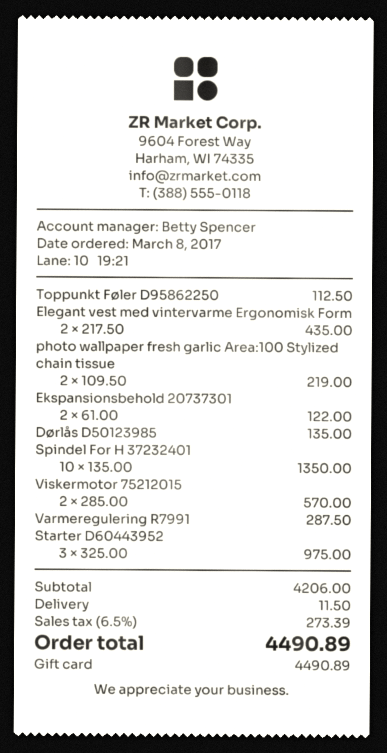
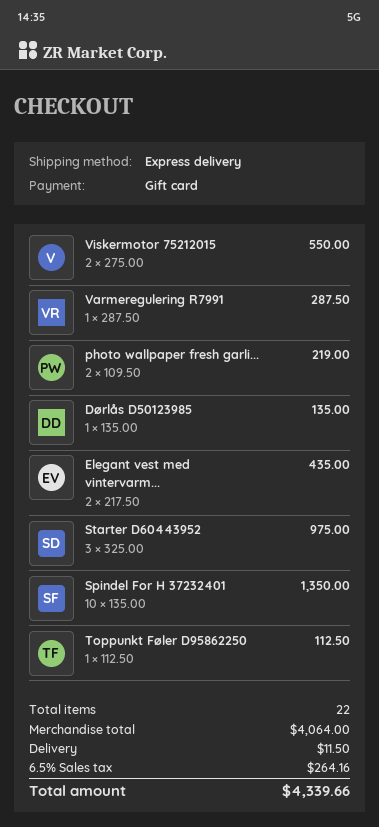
Ekspansionsbehold 20737301: 2 x 61.00 = 122.00 -> none
Viskermotor 75212015: 2 x 285.00 = 570.00 -> 2 x 275.00 = 550.00
subtotal: 4206.00 -> 4064.00
tax: 6.5% = 273.39 -> 6.5% = 264.16
total: 4490.89 -> 4339.66

